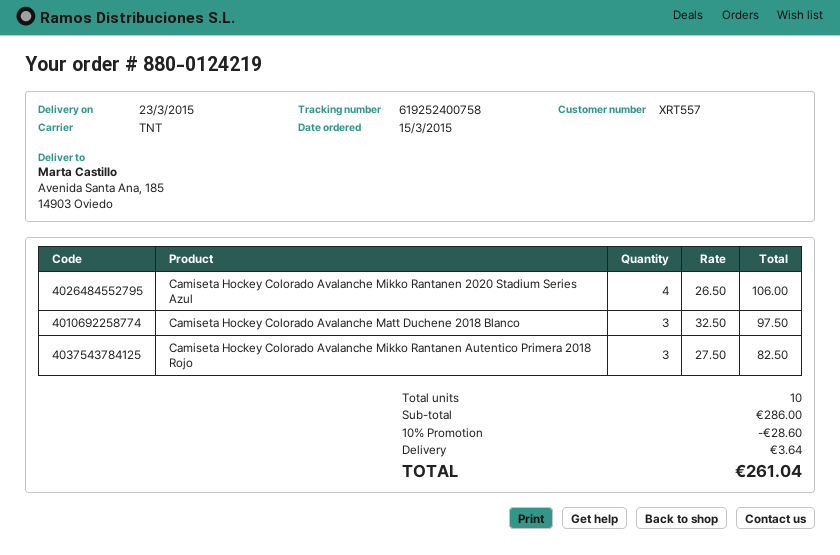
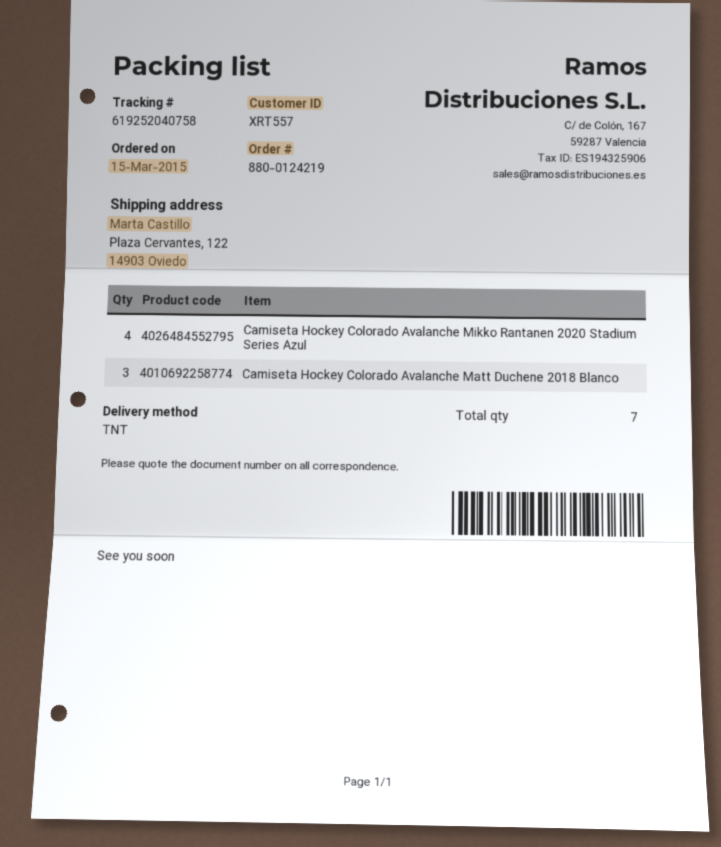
tracking number: 619252400758 -> 619252040758
ship to: Avenida Santa Ana, 185, 14903 Oviedo -> Plaza Cervantes, 122, 14903 Oviedo
Camiseta Hockey Colorado Avalanche Mikko Rantanen Autentico Primera 2018 Rojo: 3 -> none
total quantity: 10 -> 7

